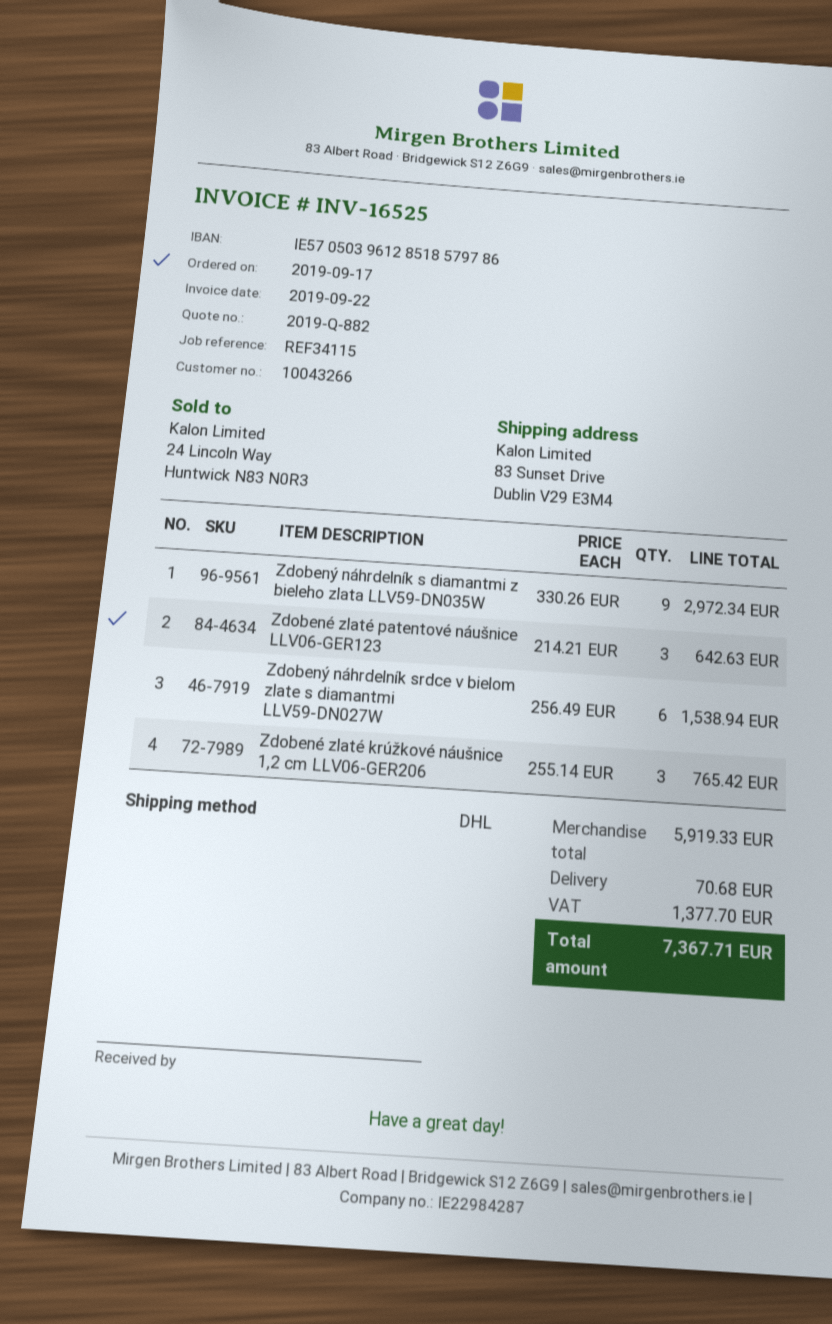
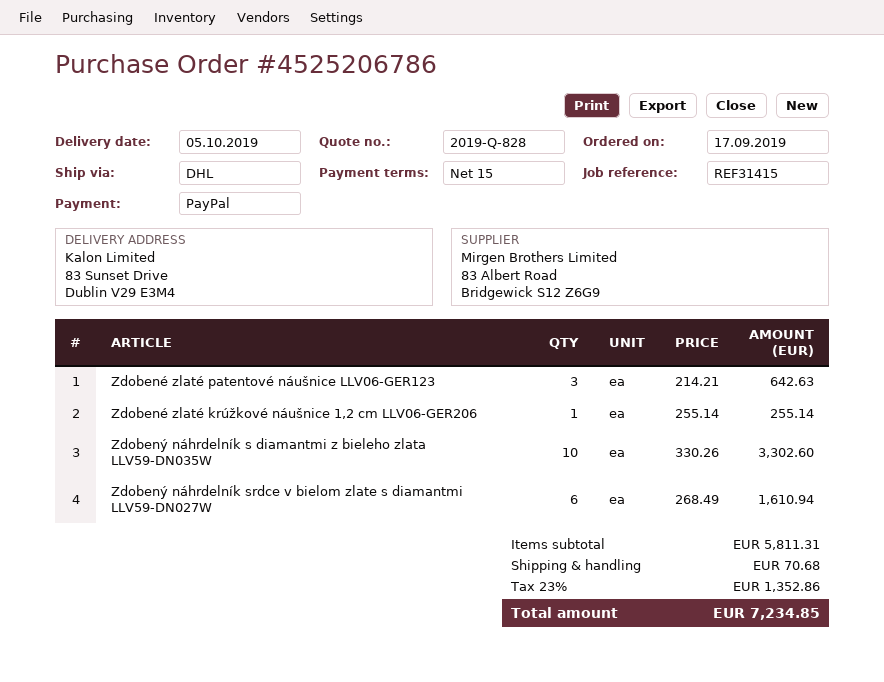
quote number: 2019-Q-882 -> 2019-Q-828
reference: REF34115 -> REF31415
Zdobený náhrdelník s diamantmi z bieleho zlata LLV59-DN035W: 9 x 330.26 = 2972.34 -> 10 x 330.26 = 3302.60
Zdobený náhrdelník srdce v bielom zlate s diamantmi LLV59-DN027W: 6 x 256.49 = 1538.94 -> 6 x 268.49 = 1610.94
Zdobené zlaté krúžkové náušnice 1,2 cm LLV06-GER206: 3 x 255.14 = 765.42 -> 1 x 255.14 = 255.14
subtotal: 5919.33 -> 5811.31
tax: 1377.70 -> 1352.86
total: 7367.71 -> 7234.85

